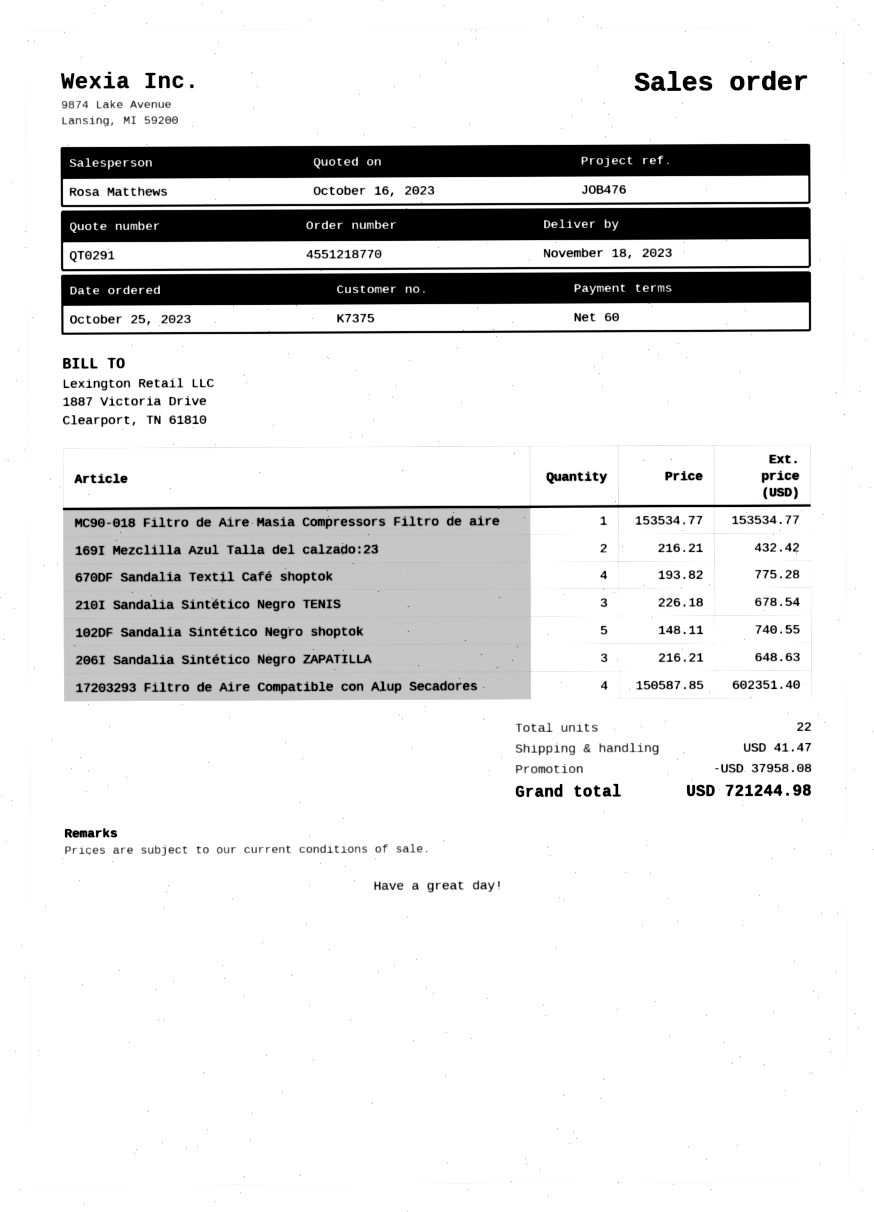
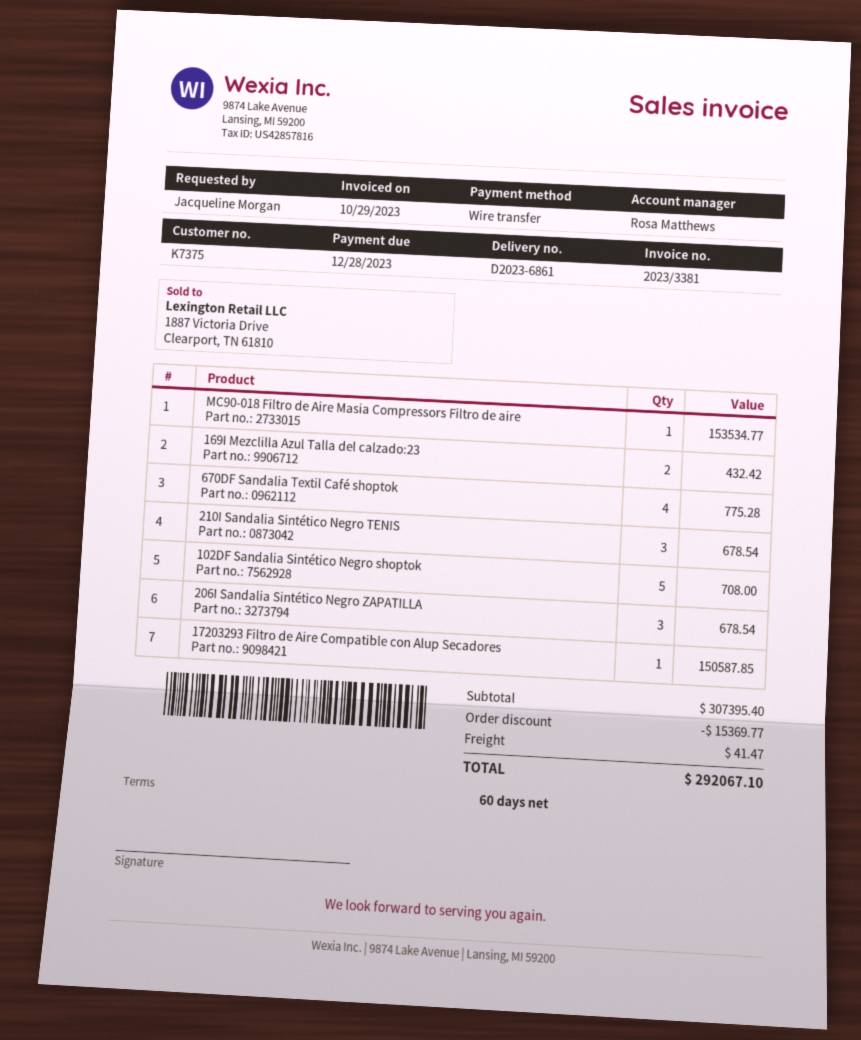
102DF Sandalia Sintético Negro shoptok: 5 for 740.55 -> 5 for 708.00
206I Sandalia Sintético Negro ZAPATILLA: 3 for 648.63 -> 3 for 678.54
17203293 Filtro de Aire Compatible con Alup Secadores: 4 for 602351.40 -> 1 for 150587.85
discount: 37958.08 -> 15369.77
total: 721244.98 -> 292067.10

